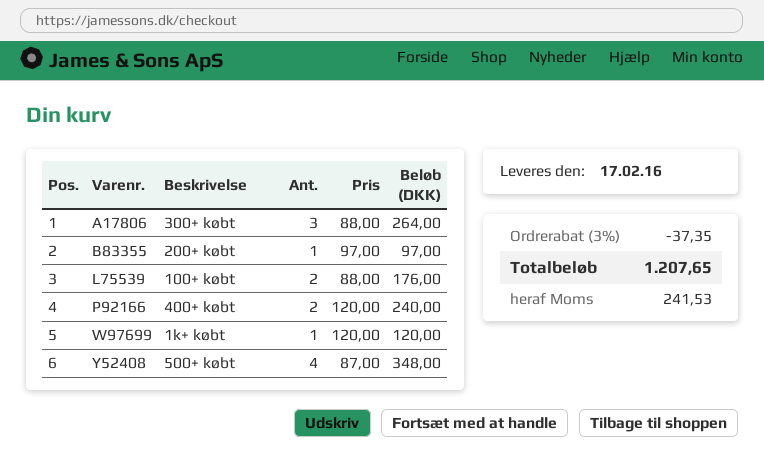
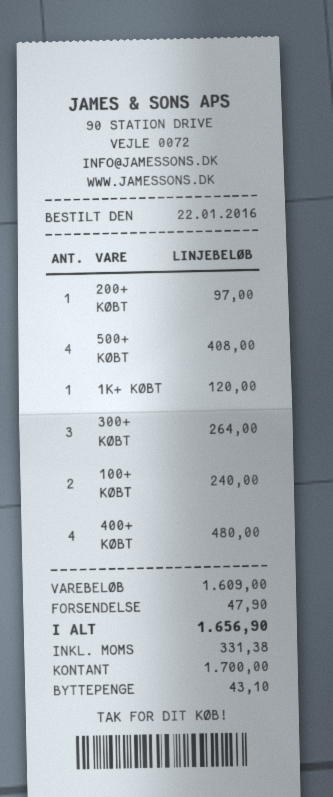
100+ købt: 2 for 176.00 -> 2 for 240.00
400+ købt: 2 for 240.00 -> 4 for 480.00
500+ købt: 4 for 348.00 -> 4 for 408.00
discount: 3% = 37.35 -> none
shipping: none -> 47.90
tax: 241.53 -> 331.38
total: 1207.65 -> 1656.90

